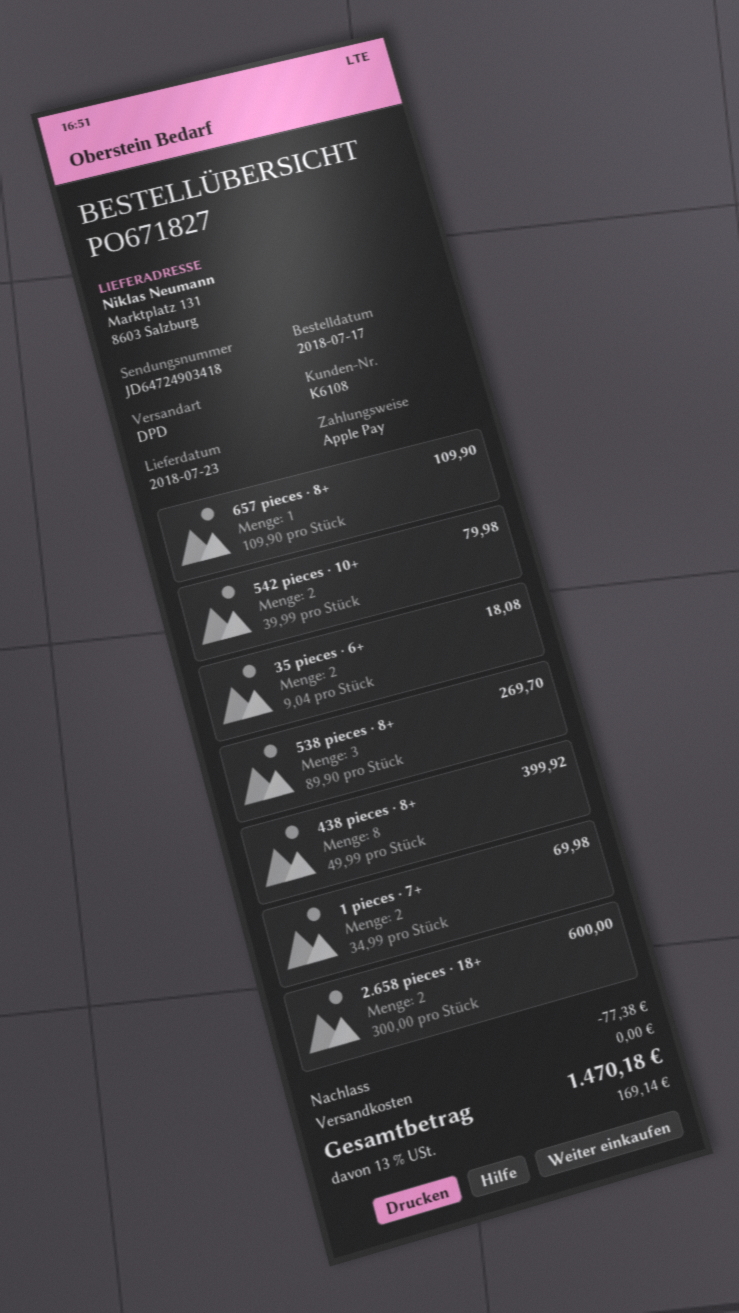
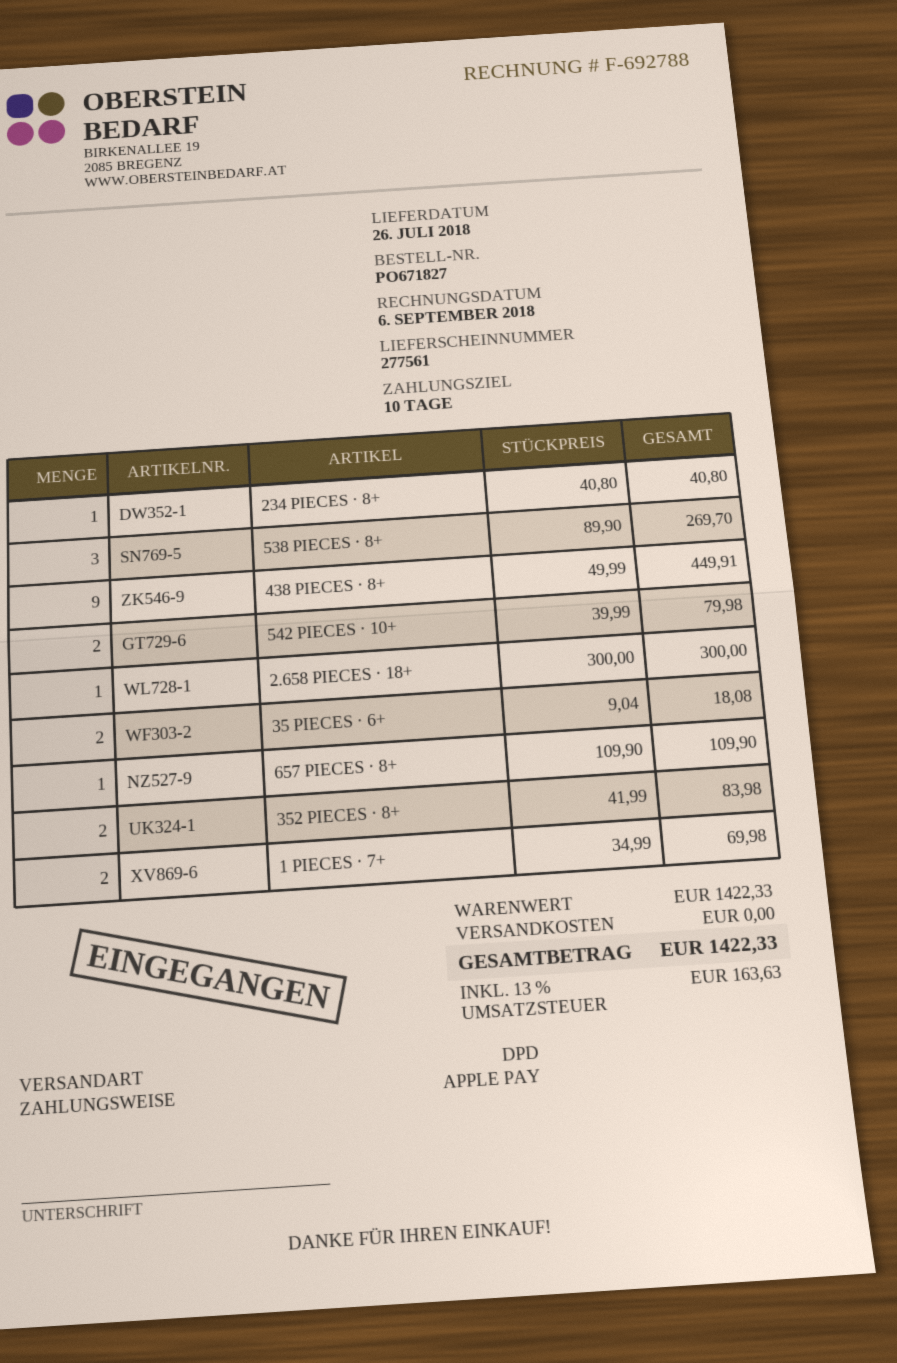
delivery date: 2018-07-23 -> 2018-07-26
438 pieces · 8+: 8 x 49.99 = 399.92 -> 9 x 49.99 = 449.91
2.658 pieces · 18+: 2 x 300.00 = 600.00 -> 1 x 300.00 = 300.00
234 PIECES · 8+: none -> 1 x 40.80 = 40.80
352 PIECES · 8+: none -> 2 x 41.99 = 83.98
discount: 77.38 -> none
tax: 13% = 169.14 -> 13% = 163.63
total: 1470.18 -> 1422.33

